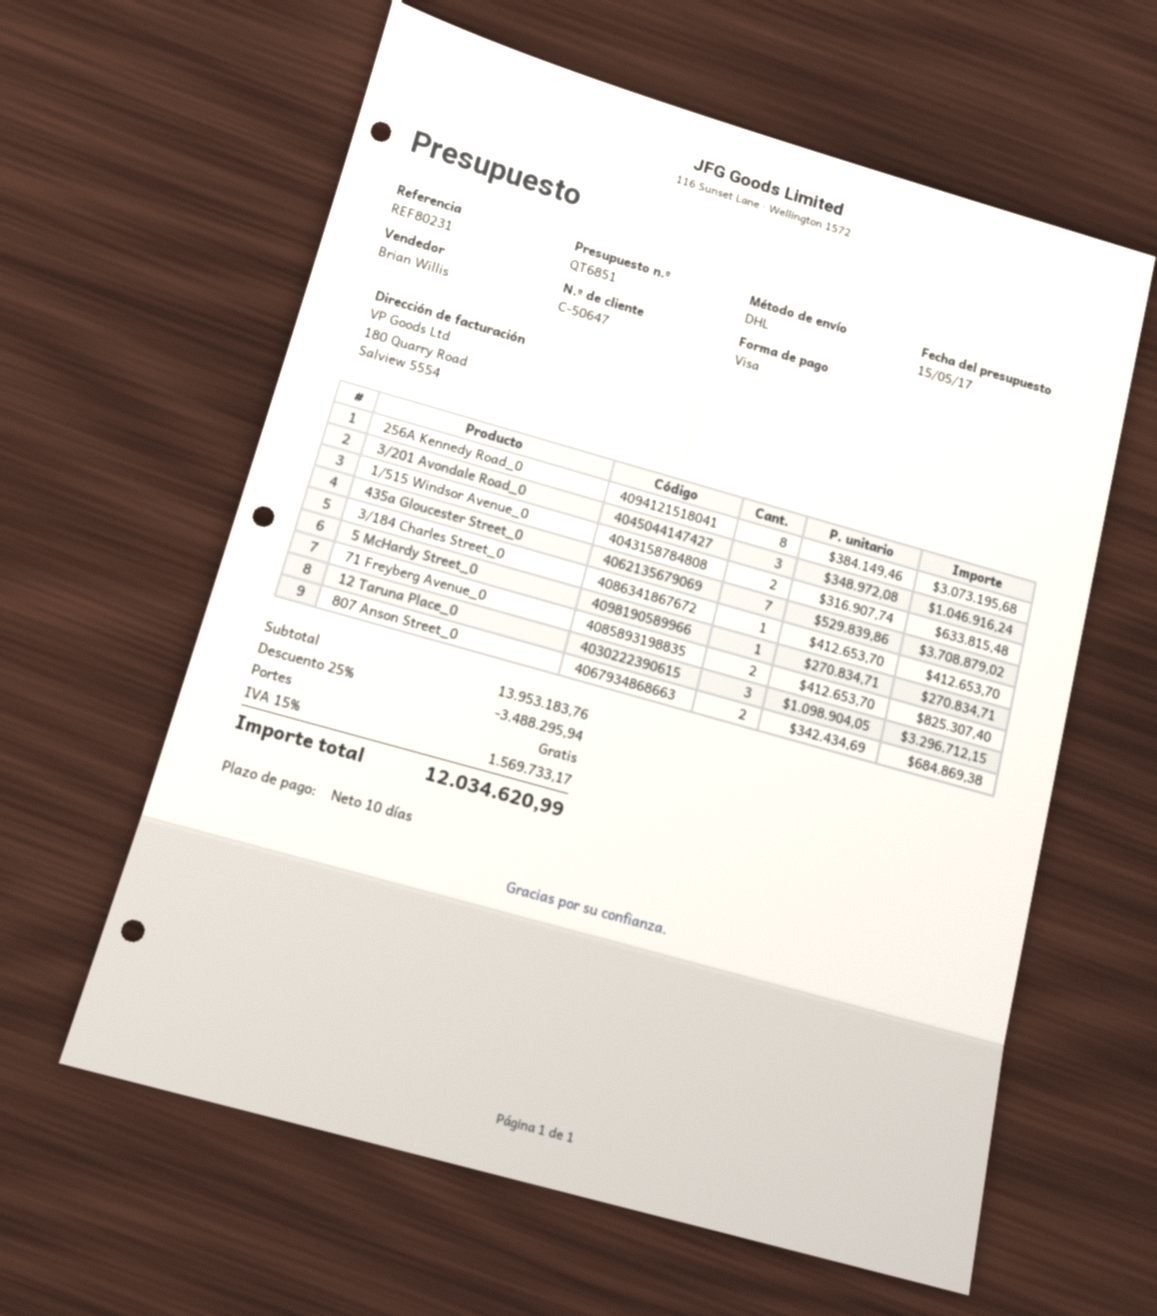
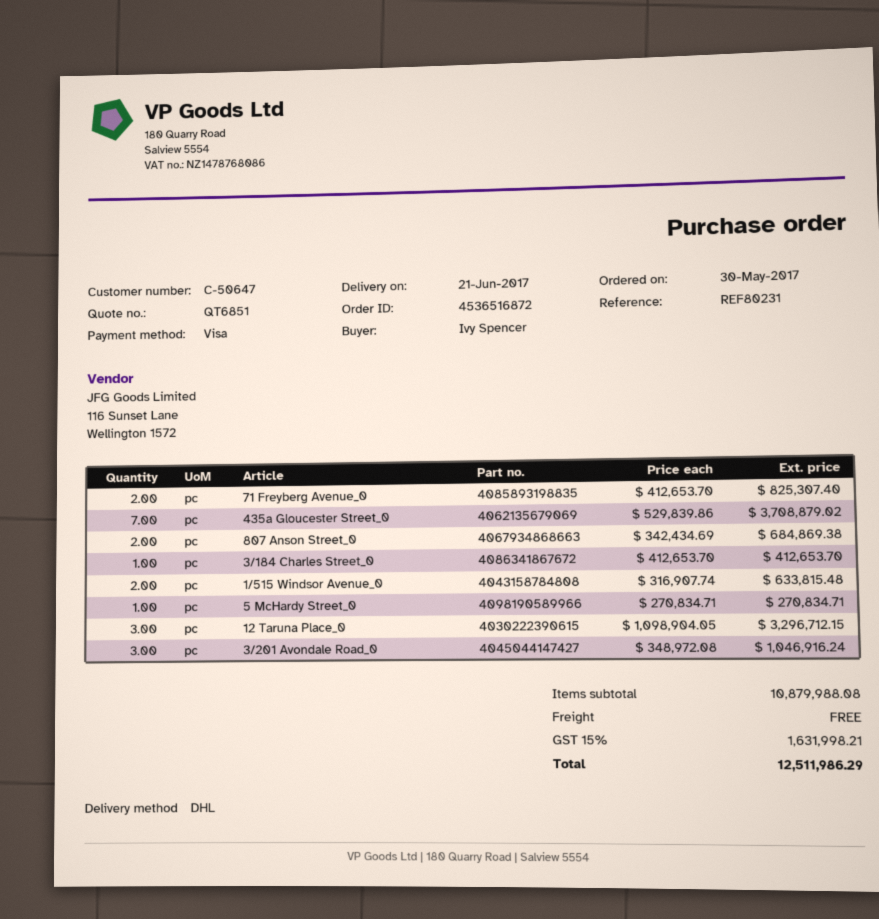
256A Kennedy Road_0: 8 x 384149.46 = 3073195.68 -> none
subtotal: 13953183.76 -> 10879988.08
discount: 25% = 3488295.94 -> none
tax: 15% = 1569733.17 -> 15% = 1631998.21
total: 12034620.99 -> 12511986.29

